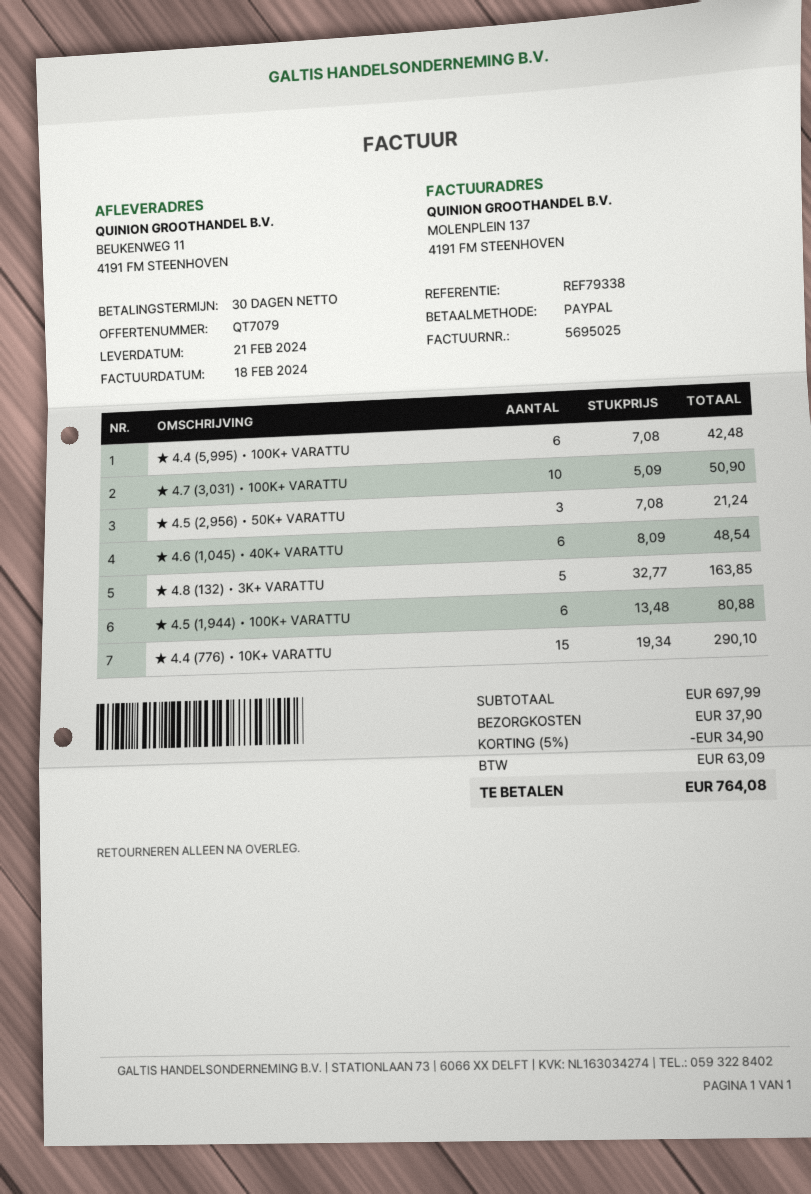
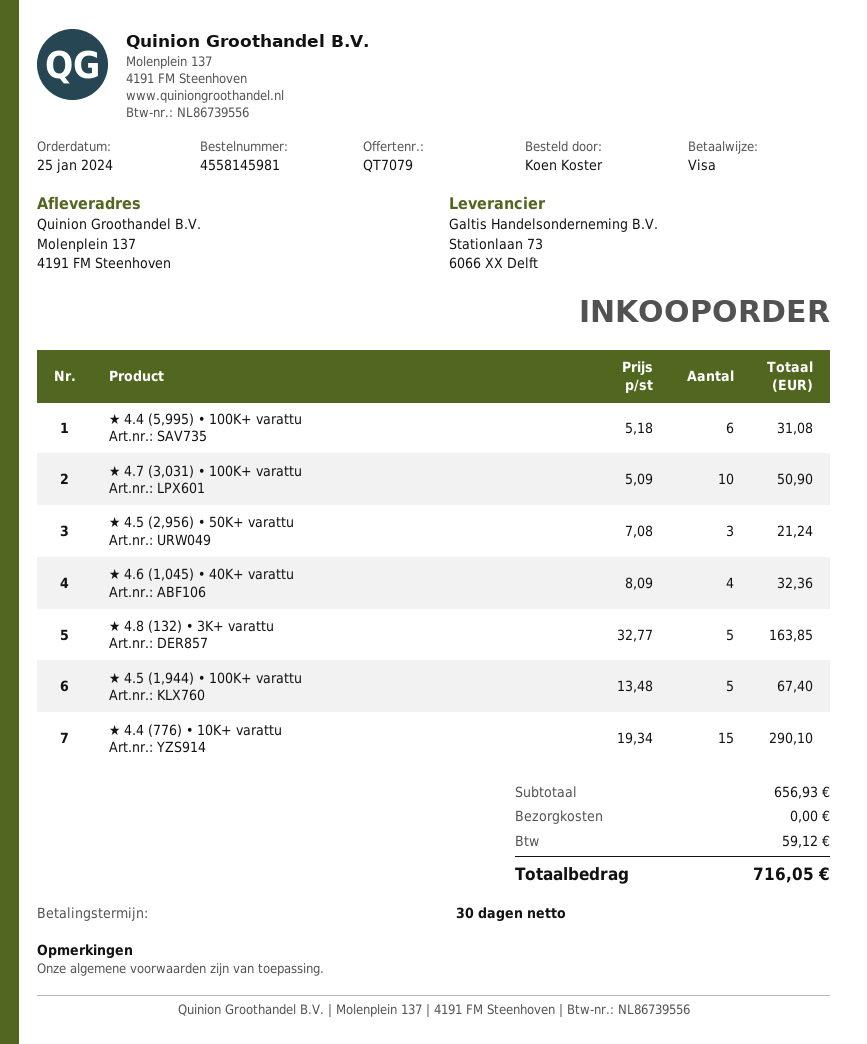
payment method: PayPal -> Visa
ship to: BEUKENWEG 11, 4191 FM STEENHOVEN -> Molenplein 137, 4191 FM Steenhoven
★ 4.4 (5,995) • 100K+ VARATTU: 6 x 7.08 = 42.48 -> 6 x 5.18 = 31.08
★ 4.6 (1,045) • 40K+ VARATTU: 6 x 8.09 = 48.54 -> 4 x 8.09 = 32.36
★ 4.5 (1,944) • 100K+ VARATTU: 6 x 13.48 = 80.88 -> 5 x 13.48 = 67.40
subtotal: 697.99 -> 656.93
discount: 5% = 34.90 -> none
shipping: 37.90 -> 0.00
tax: 63.09 -> 59.12
total: 764.08 -> 716.05

